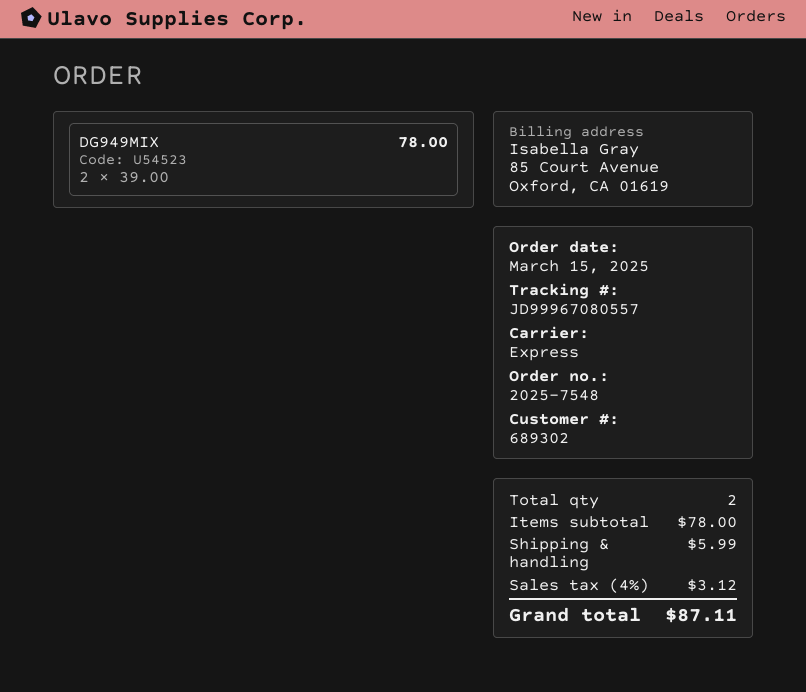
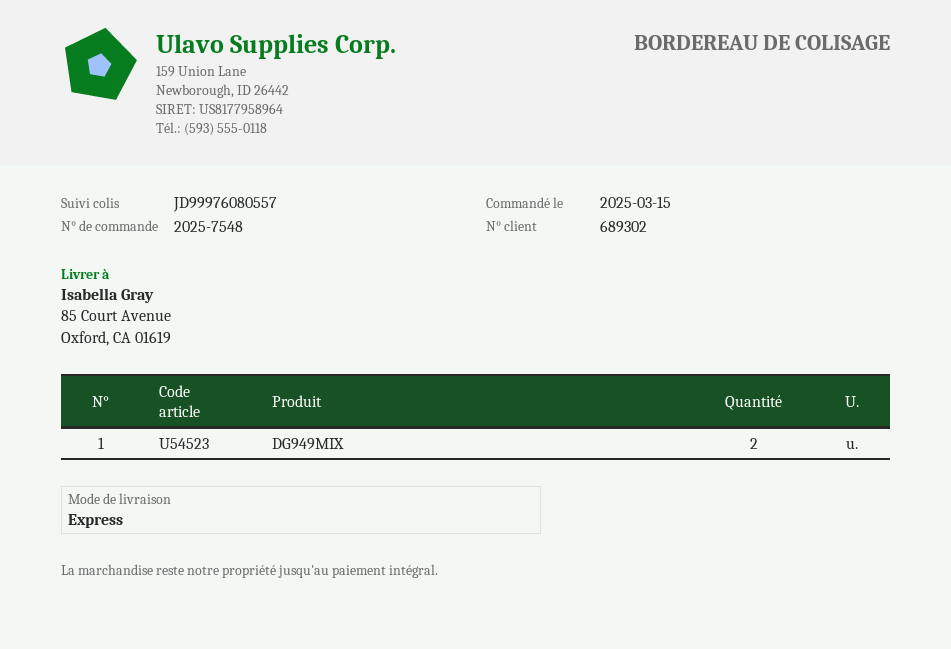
tracking number: JD99967080557 -> JD99976080557

